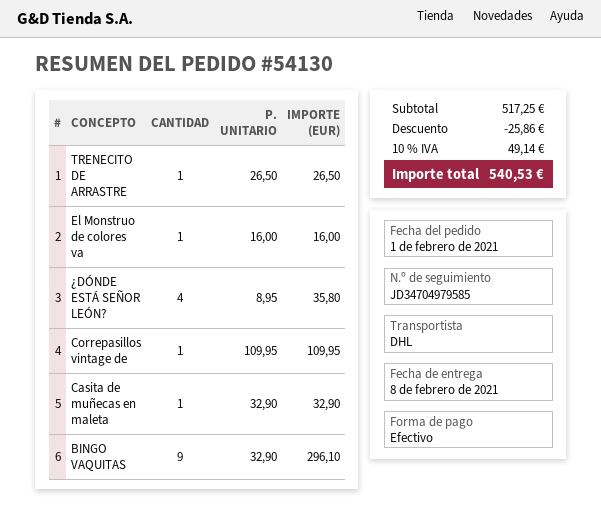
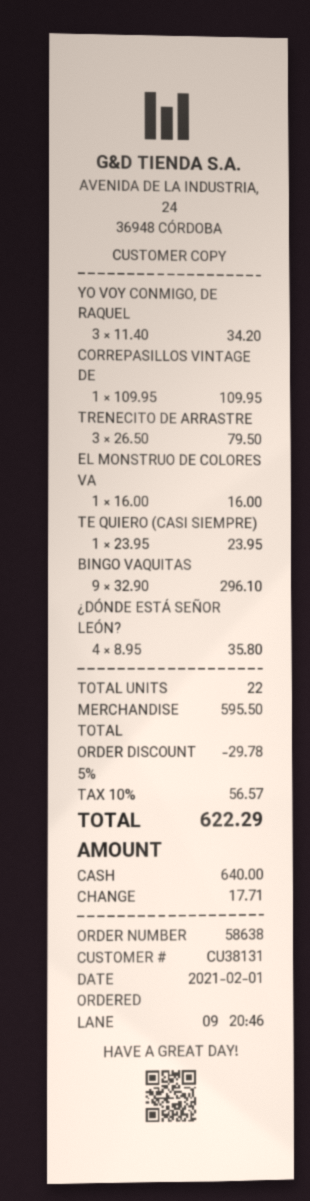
order number: 54130 -> 58638
TRENECITO DE ARRASTRE: 1 x 26.50 = 26.50 -> 3 x 26.50 = 79.50
Casita de muñecas en maleta: 1 x 32.90 = 32.90 -> none
YO VOY CONMIGO, DE RAQUEL: none -> 3 x 11.40 = 34.20
TE QUIERO (CASI SIEMPRE): none -> 1 x 23.95 = 23.95
subtotal: 517.25 -> 595.50
discount: 25.86 -> 29.78
tax: 10% = 49.14 -> 10% = 56.57
total: 540.53 -> 622.29

